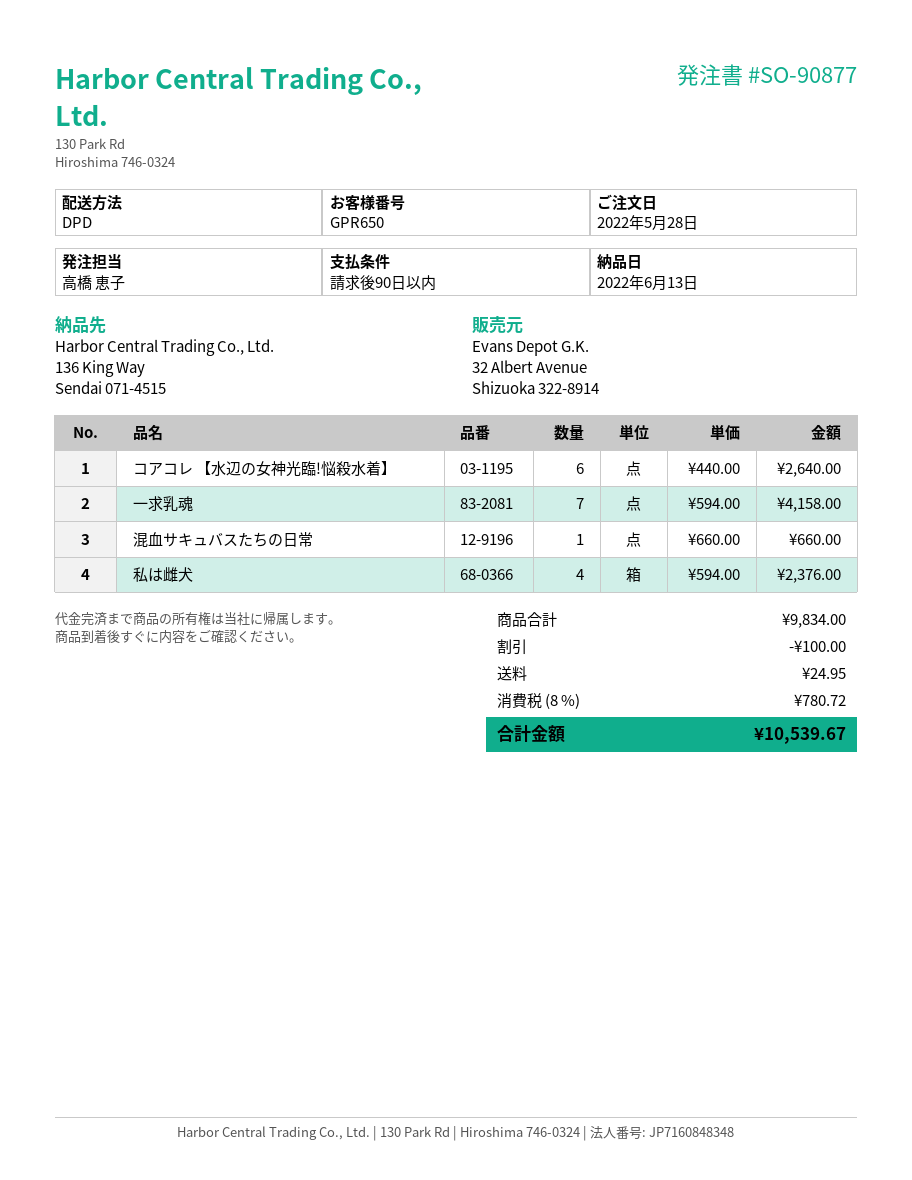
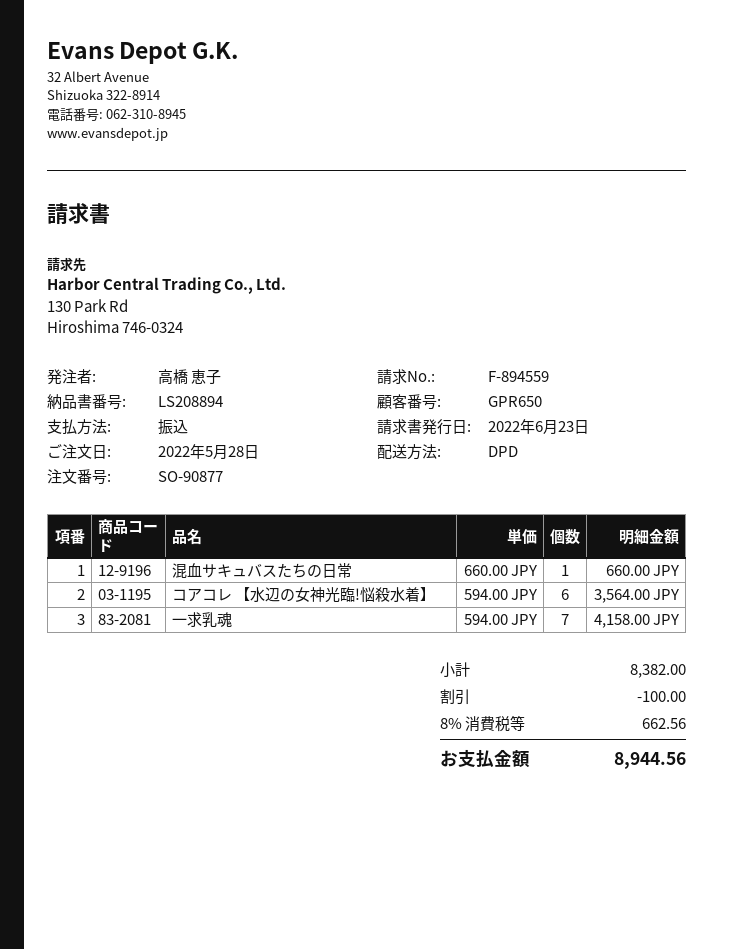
コアコレ 【水辺の女神光臨!悩殺水着】: 6 x 440.00 = 2640.00 -> 6 x 594.00 = 3564.00
私は雌犬: 4 x 594.00 = 2376.00 -> none
subtotal: 9834.00 -> 8382.00
shipping: 24.95 -> none
tax: 8% = 780.72 -> 8% = 662.56
total: 10539.67 -> 8944.56

